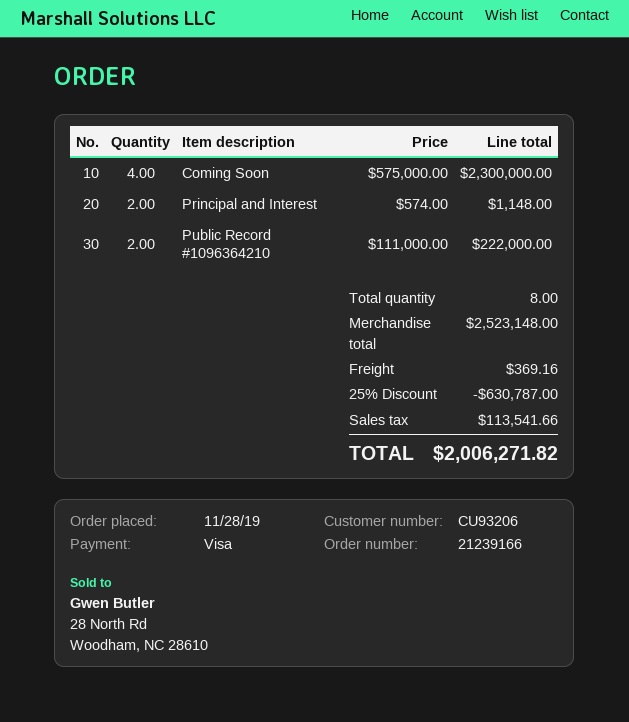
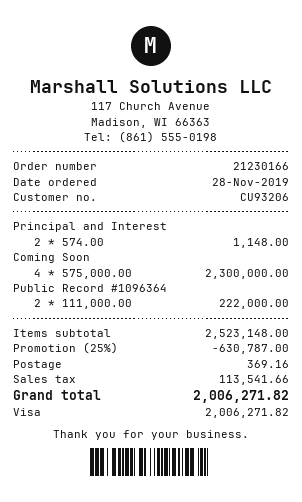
order number: 21239166 -> 21230166

